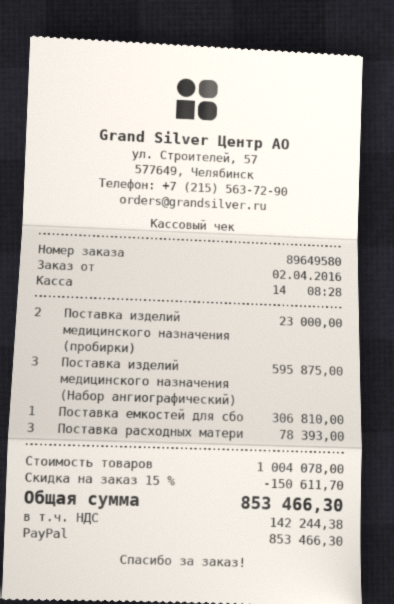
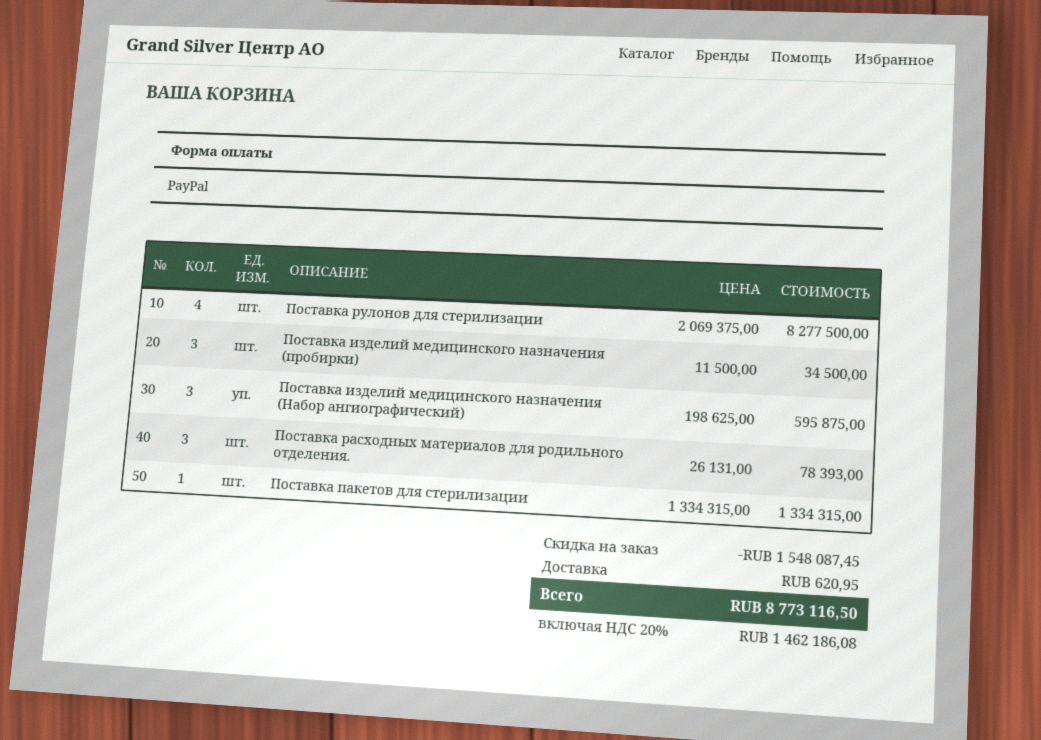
Поставка изделий медицинского назначения (пробирки): 2 for 23000.00 -> 3 for 34500.00
Поставка емкостей для сбо: 1 for 306810.00 -> none
Поставка рулонов для стерилизации: none -> 4 for 8277500.00
Поставка пакетов для стерилизации: none -> 1 for 1334315.00
discount: 150611.70 -> 1548087.45
shipping: none -> 620.95
tax: 142244.38 -> 1462186.08
total: 853466.30 -> 8773116.50

